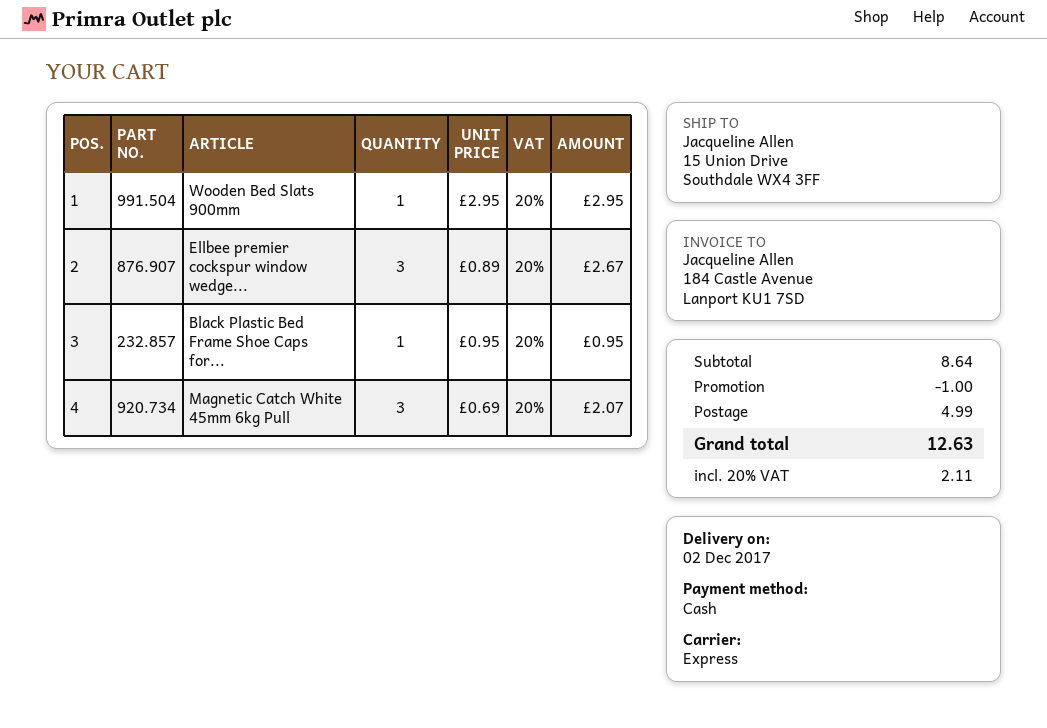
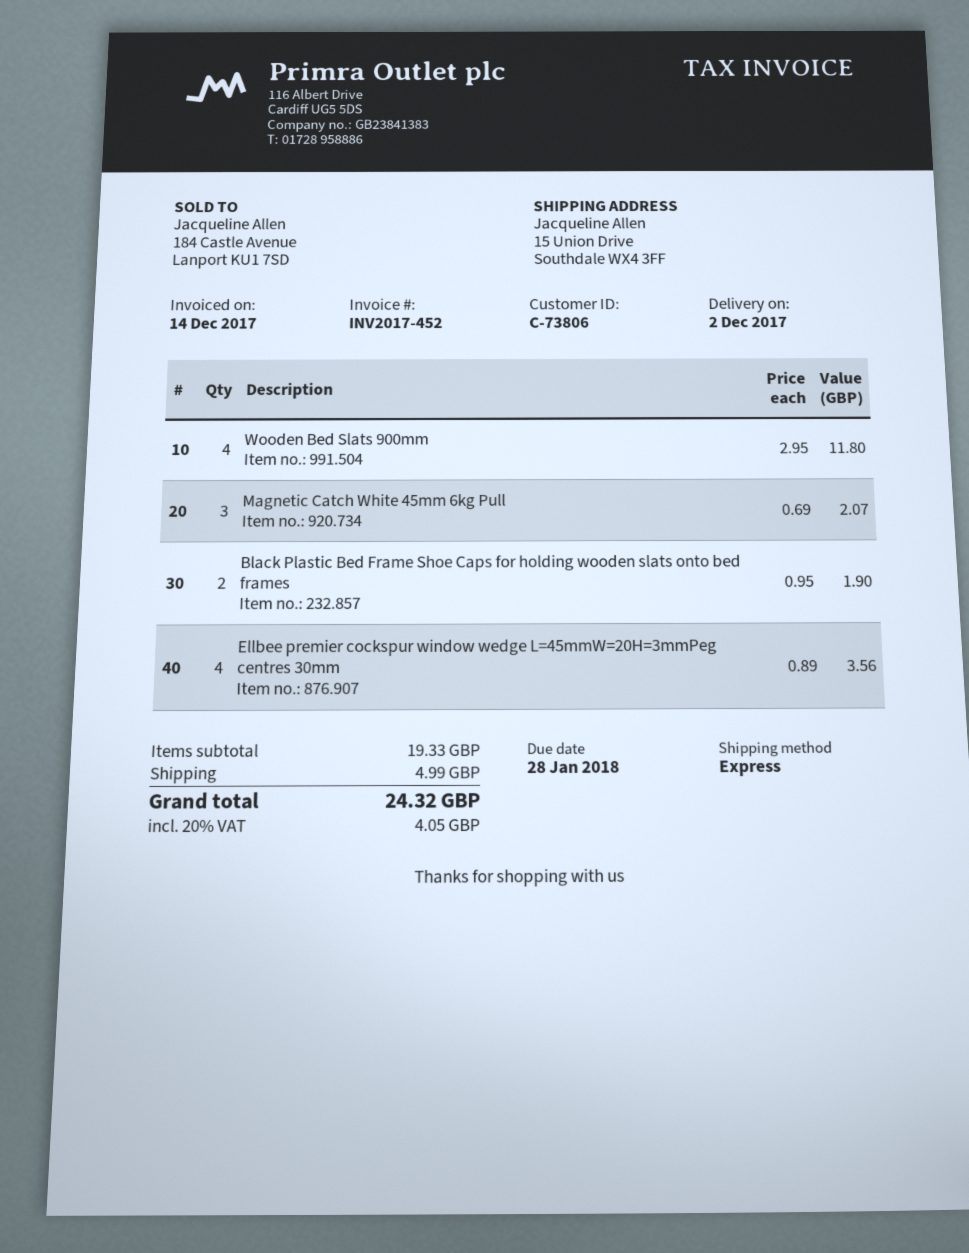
Wooden Bed Slats 900mm: 1 x 2.95 = 2.95 -> 4 x 2.95 = 11.80
Ellbee premier cockspur window wedge...: 3 x 0.89 = 2.67 -> 4 x 0.89 = 3.56
Black Plastic Bed Frame Shoe Caps for...: 1 x 0.95 = 0.95 -> 2 x 0.95 = 1.90
subtotal: 8.64 -> 19.33
discount: 1.00 -> none
tax: 20% = 2.11 -> 20% = 4.05
total: 12.63 -> 24.32

